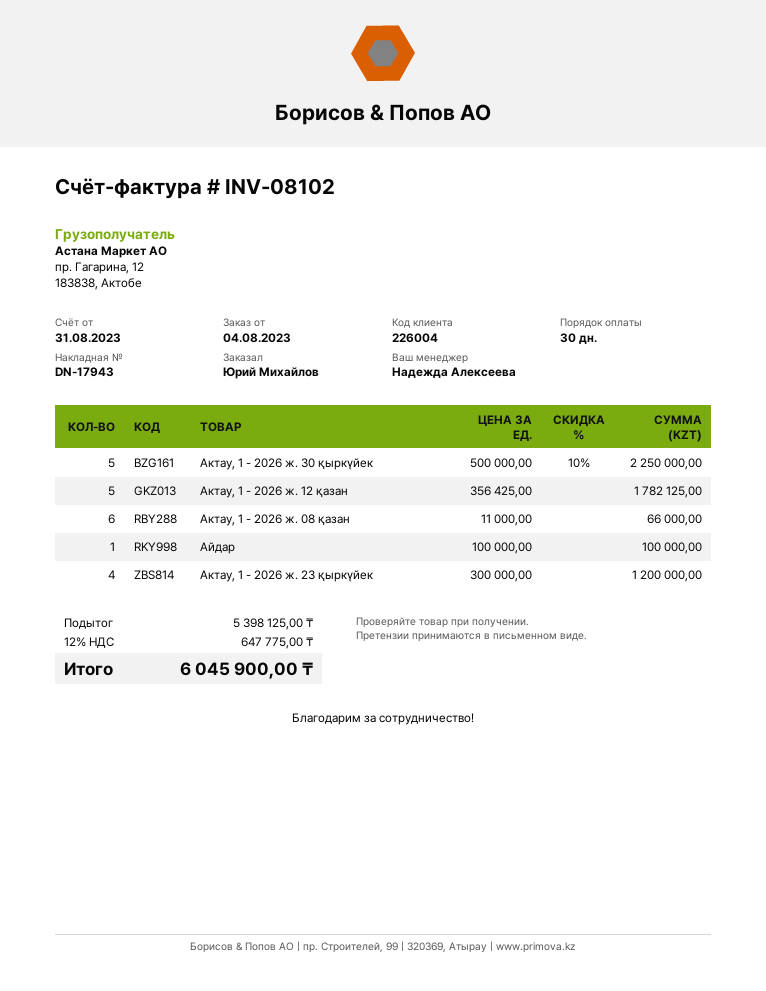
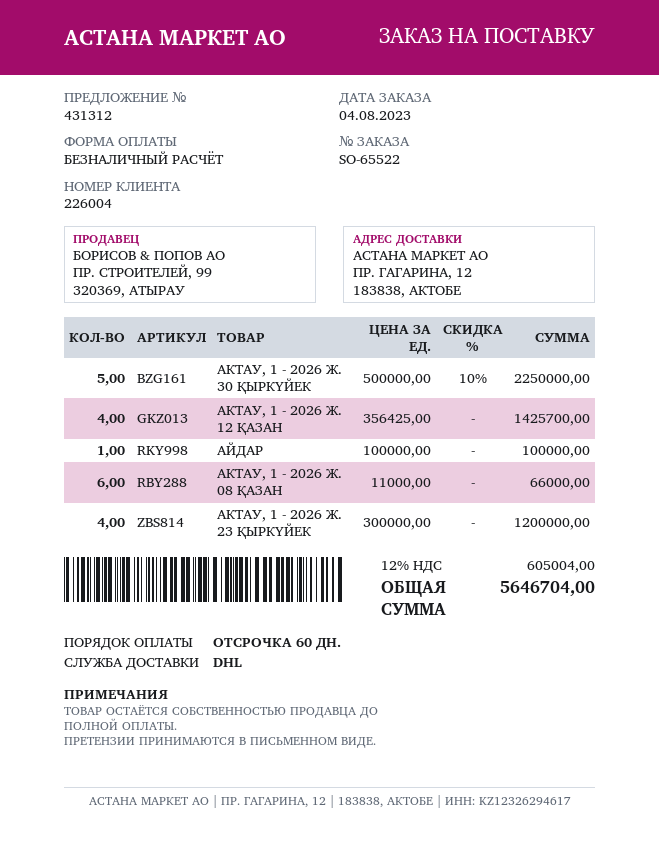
payment terms: 30 days -> 60 days
Актау, 1 - 2026 ж. 12 қазан: 5 x 356425.00 = 1782125.00 -> 4 x 356425.00 = 1425700.00
tax: 12% = 647775.00 -> 12% = 605004.00
total: 6045900.00 -> 5646704.00

